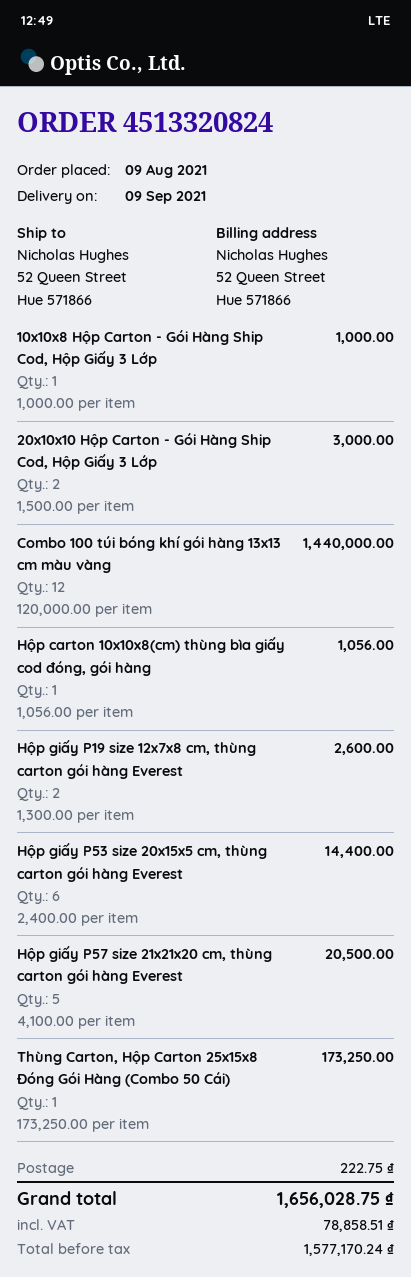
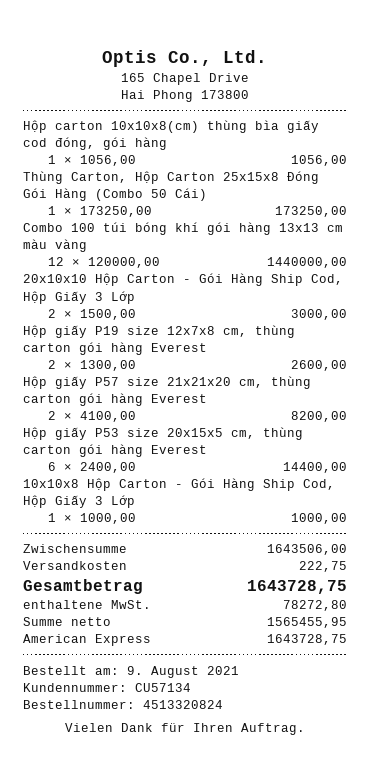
Hộp giấy P57 size 21x21x20 cm, thùng carton gói hàng Everest: 5 x 4100.00 = 20500.00 -> 2 x 4100.00 = 8200.00
net: 1577170.24 -> 1565455.95
tax: 78858.51 -> 78272.80
total: 1656028.75 -> 1643728.75

